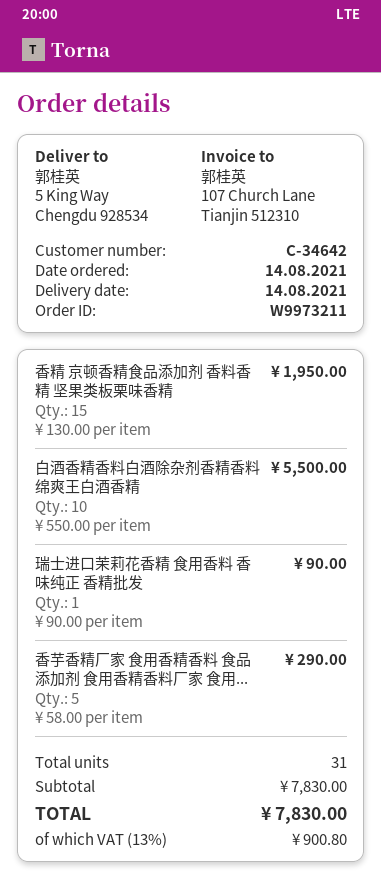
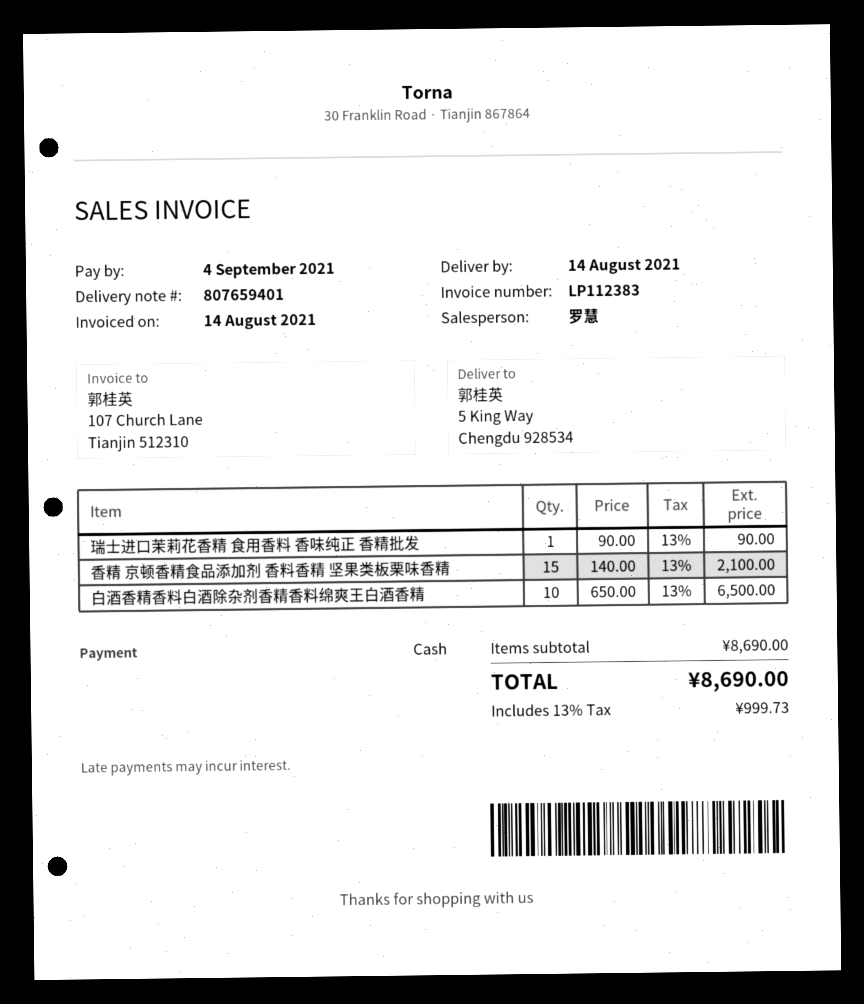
香精 京顿香精食品添加剂 香料香精 坚果类板栗味香精: 15 x 130.00 = 1950.00 -> 15 x 140.00 = 2100.00
白酒香精香料白酒除杂剂香精香料绵爽王白酒香精: 10 x 550.00 = 5500.00 -> 10 x 650.00 = 6500.00
香芋香精厂家 食用香精香料 食品添加剂 食用香精香料厂家 食用...: 5 x 58.00 = 290.00 -> none
subtotal: 7830.00 -> 8690.00
tax: 13% = 900.80 -> 13% = 999.73
total: 7830.00 -> 8690.00

